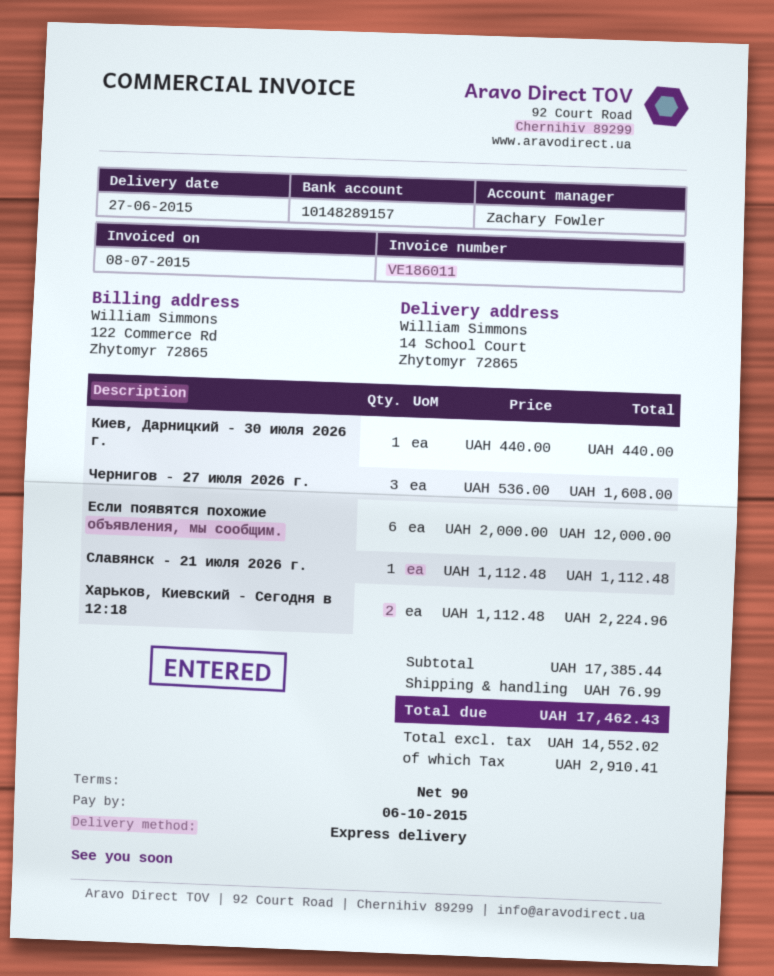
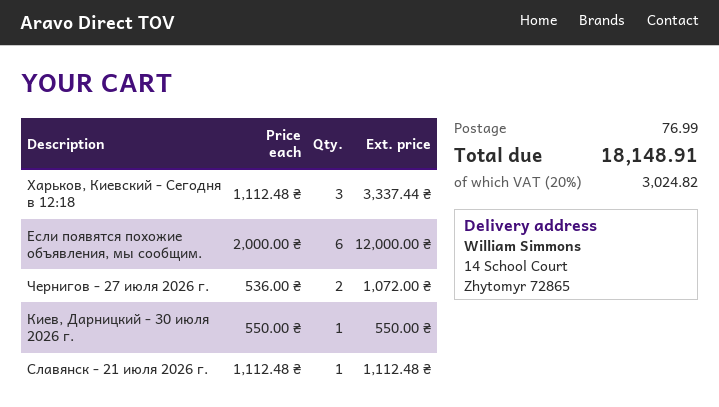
Киев, Дарницкий - 30 июля 2026 г.: 1 x 440.00 = 440.00 -> 1 x 550.00 = 550.00
Чернигов - 27 июля 2026 г.: 3 x 536.00 = 1608.00 -> 2 x 536.00 = 1072.00
Харьков, Киевский - Сегодня в 12:18: 2 x 1112.48 = 2224.96 -> 3 x 1112.48 = 3337.44
tax: 2910.41 -> 3024.82
total: 17462.43 -> 18148.91

